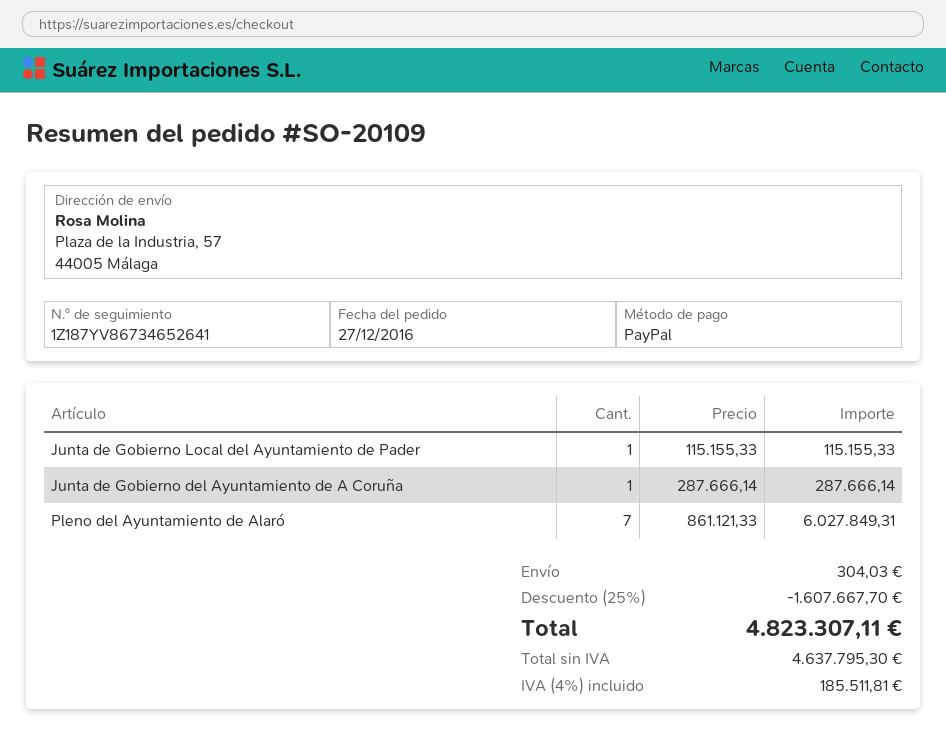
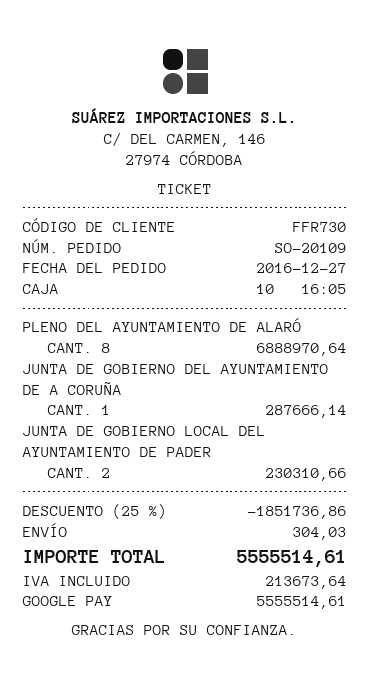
payment method: PayPal -> Google Pay
Junta de Gobierno Local del Ayuntamiento de Pader: 1 for 115155.33 -> 2 for 230310.66
Pleno del Ayuntamiento de Alaró: 7 for 6027849.31 -> 8 for 6888970.64
discount: 25% = 1607667.70 -> 25% = 1851736.86
tax: 185511.81 -> 213673.64
total: 4823307.11 -> 5555514.61

